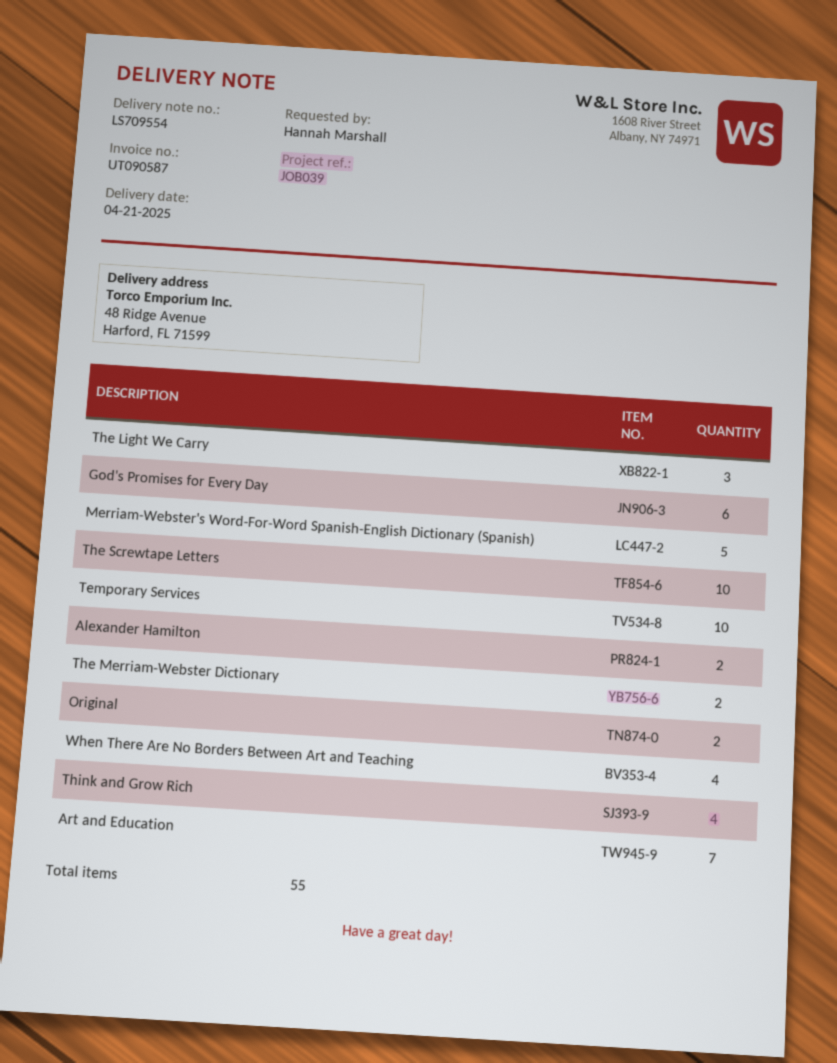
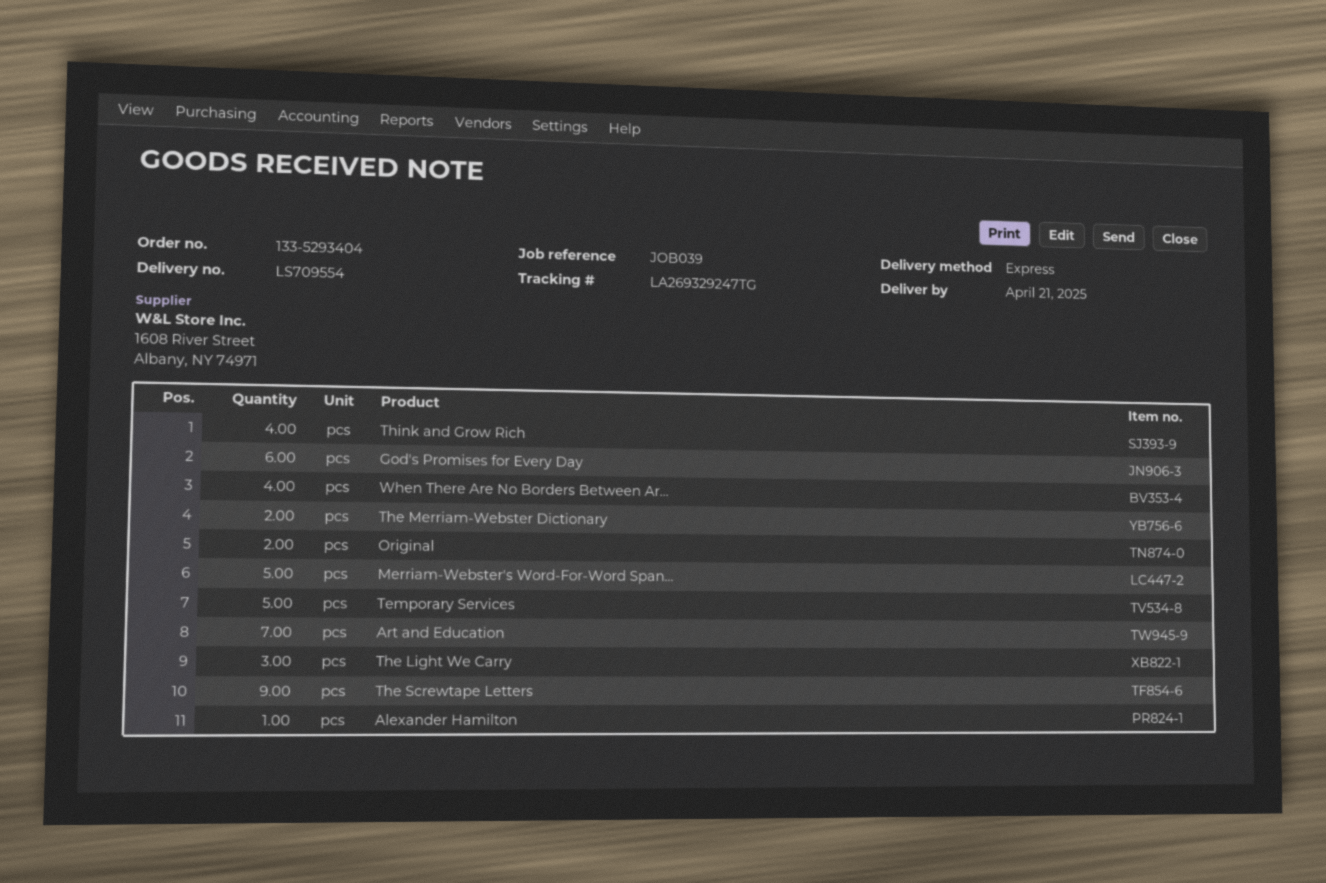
The Screwtape Letters: 10 -> 9
Temporary Services: 10 -> 5
Alexander Hamilton: 2 -> 1

